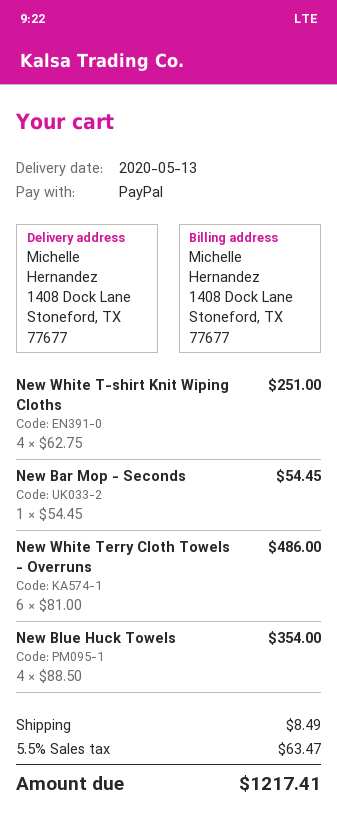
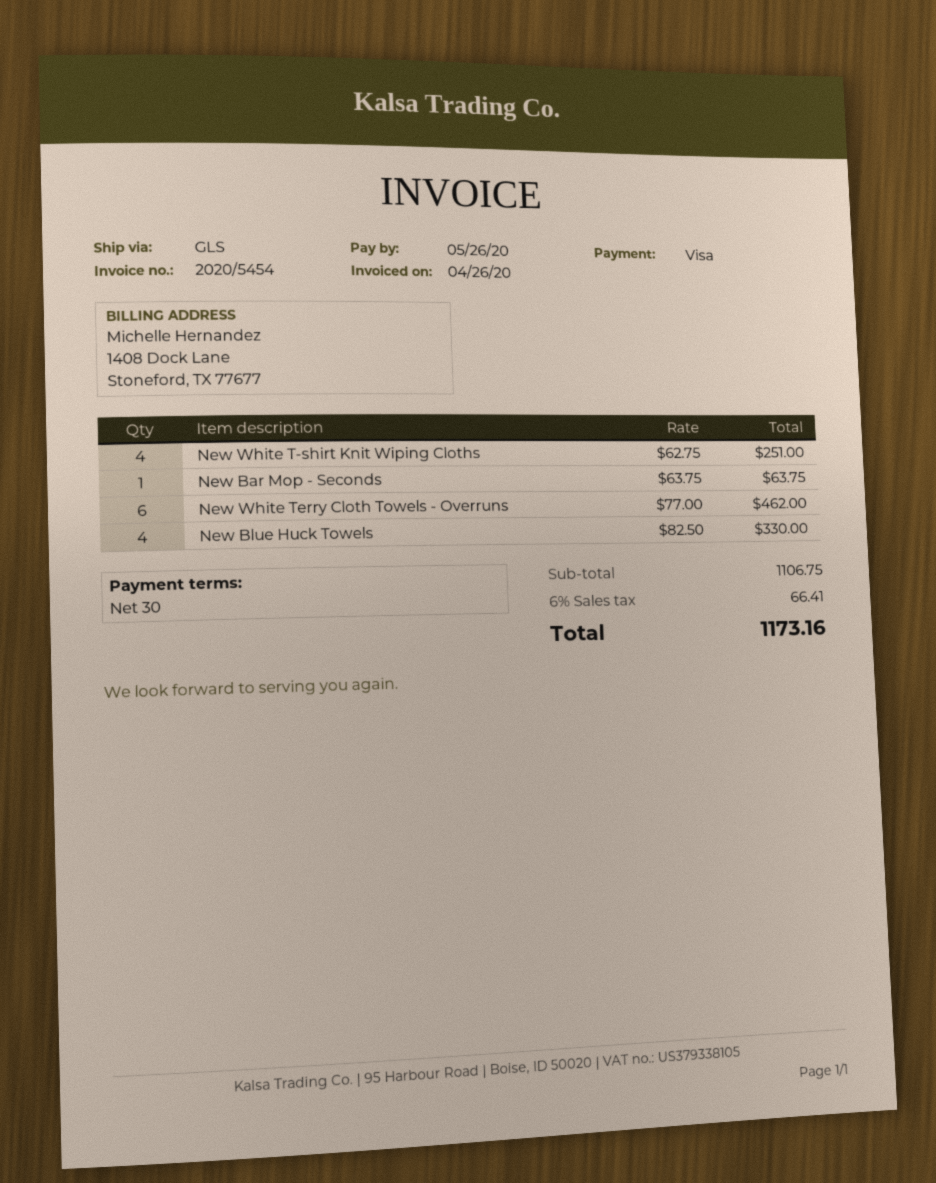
payment method: PayPal -> Visa
New Bar Mop - Seconds: 1 x 54.45 = 54.45 -> 1 x 63.75 = 63.75
New White Terry Cloth Towels - Overruns: 6 x 81.00 = 486.00 -> 6 x 77.00 = 462.00
New Blue Huck Towels: 4 x 88.50 = 354.00 -> 4 x 82.50 = 330.00
shipping: 8.49 -> none
tax: 5.5% = 63.47 -> 6% = 66.41
total: 1217.41 -> 1173.16

